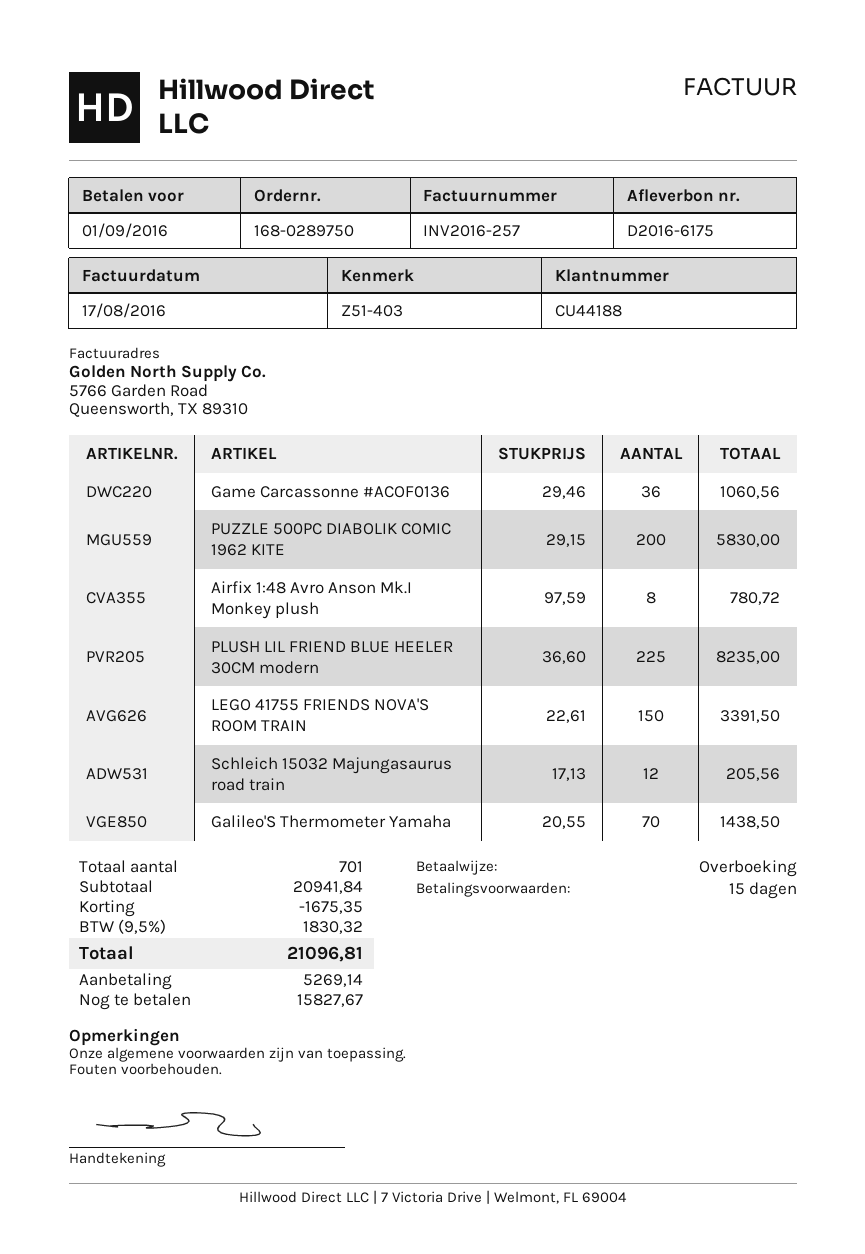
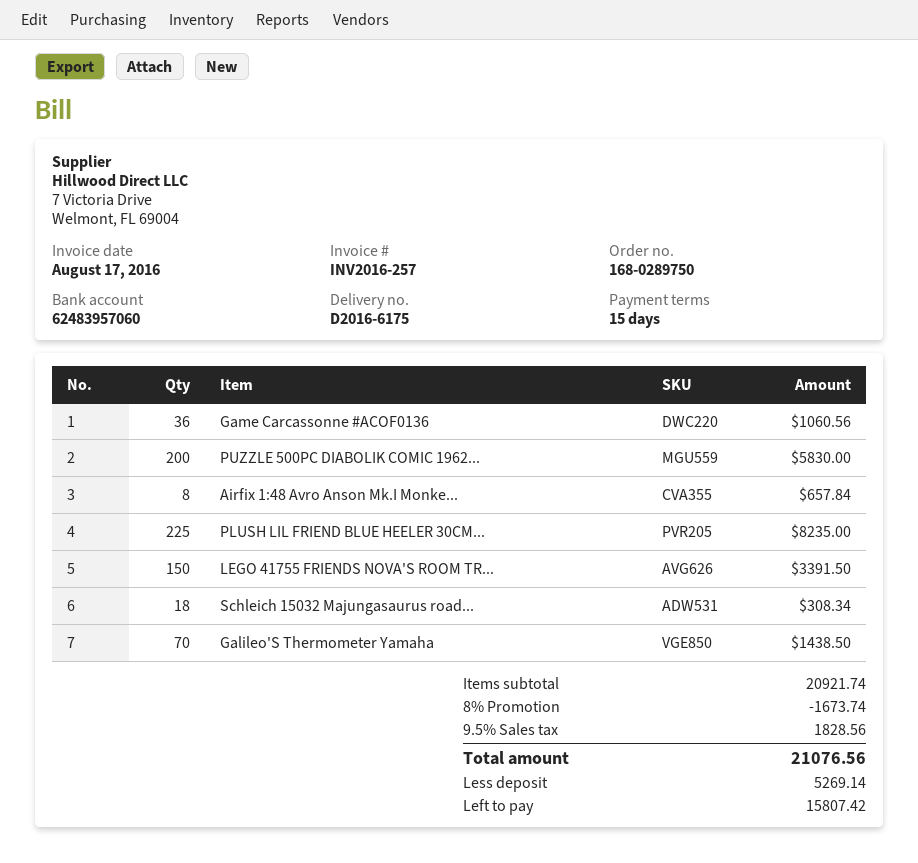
Airfix 1:48 Avro Anson Mk.I Monkey plush: 8 for 780.72 -> 8 for 657.84
Schleich 15032 Majungasaurus road train: 12 for 205.56 -> 18 for 308.34
subtotal: 20941.84 -> 20921.74
discount: 1675.35 -> 1673.74
tax: 9.5% = 1830.32 -> 9.5% = 1828.56
total: 21096.81 -> 21076.56
balance: 15827.67 -> 15807.42

